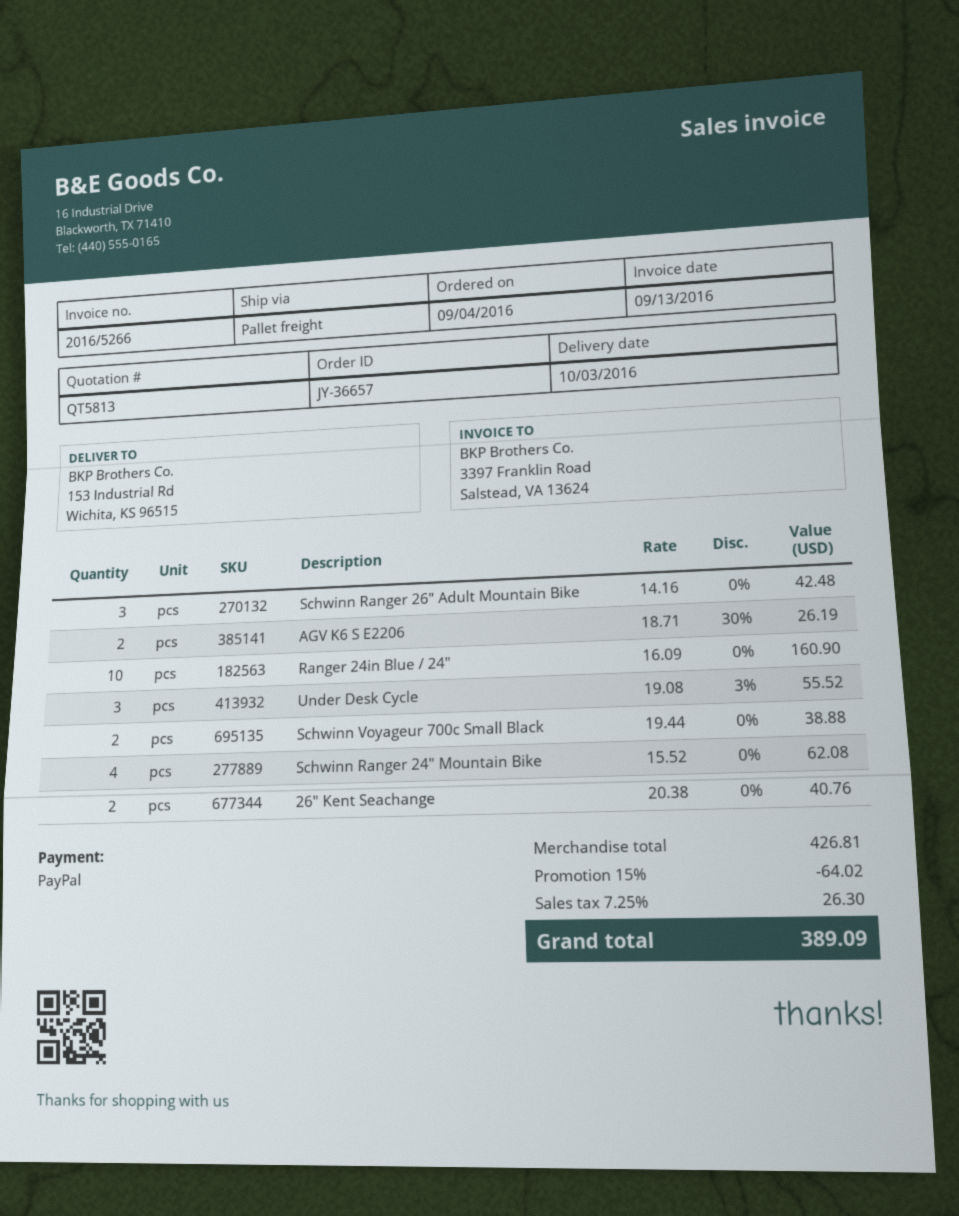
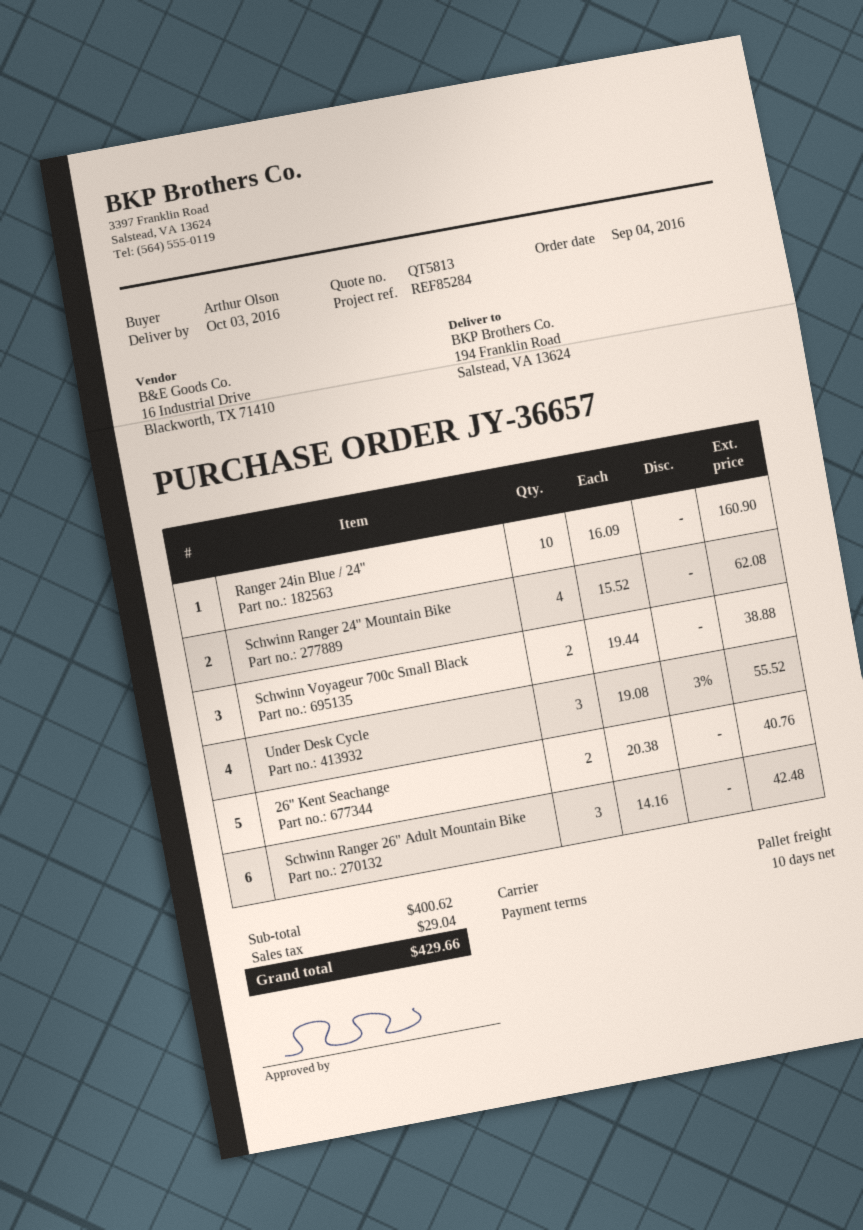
ship to: 153 Industrial Rd, Wichita, KS 96515 -> 194 Franklin Road, Salstead, VA 13624
AGV K6 S E2206: 2 x 18.71 - 30% = 26.19 -> none
subtotal: 426.81 -> 400.62
discount: 15% = 64.02 -> none
tax: 26.30 -> 29.04
total: 389.09 -> 429.66

